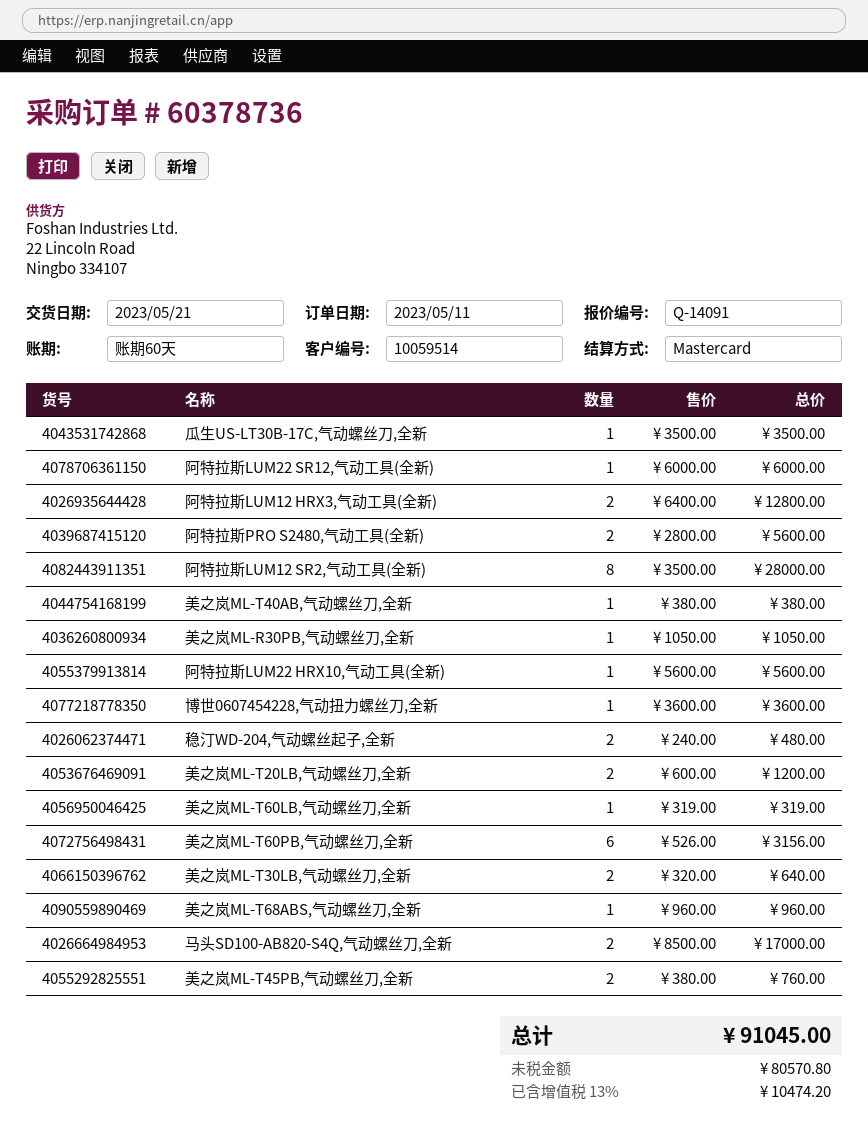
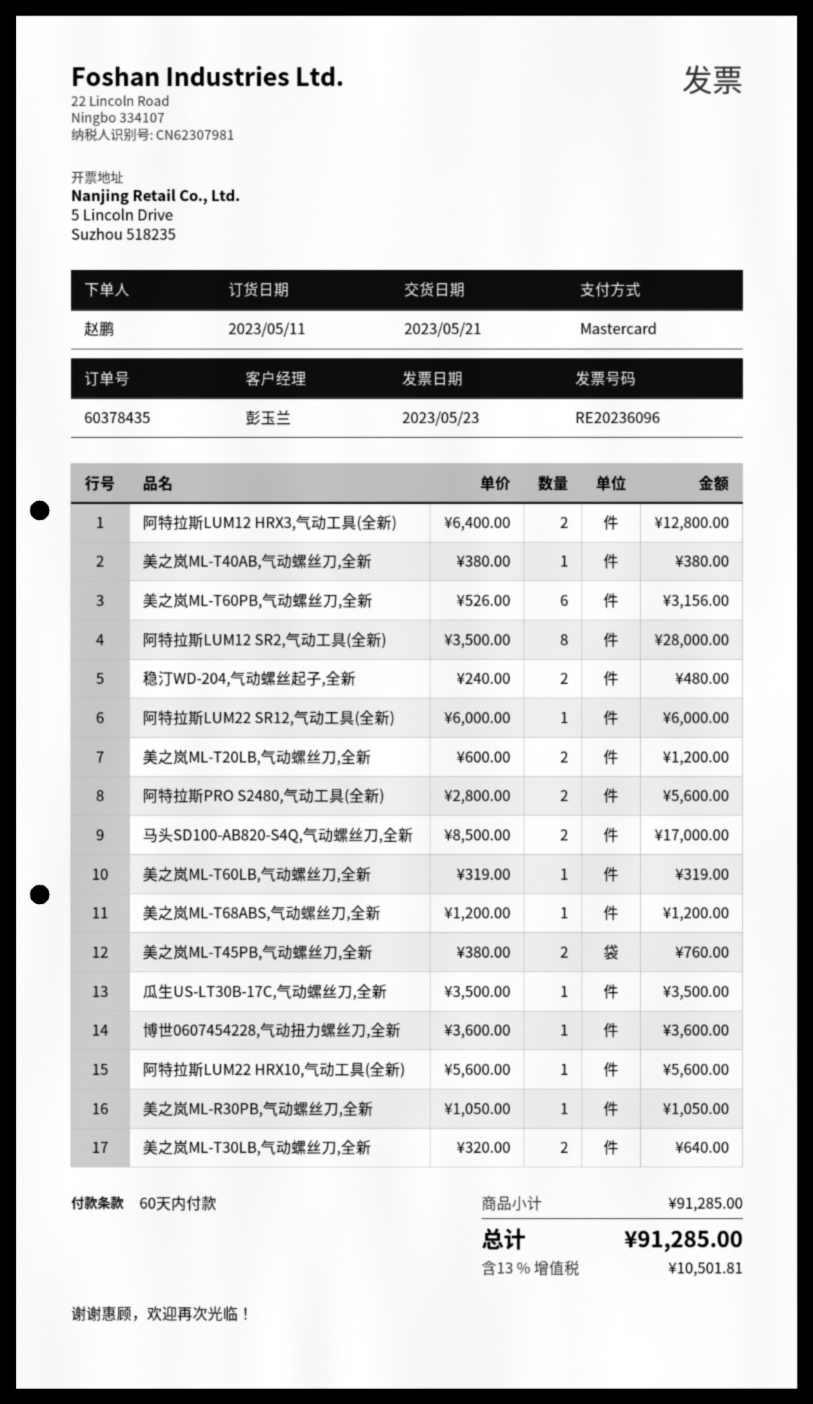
order number: 60378736 -> 60378435
美之岚ML-T68ABS,气动螺丝刀,全新: 1 x 960.00 = 960.00 -> 1 x 1200.00 = 1200.00
tax: 13% = 10474.20 -> 13% = 10501.81
total: 91045.00 -> 91285.00

